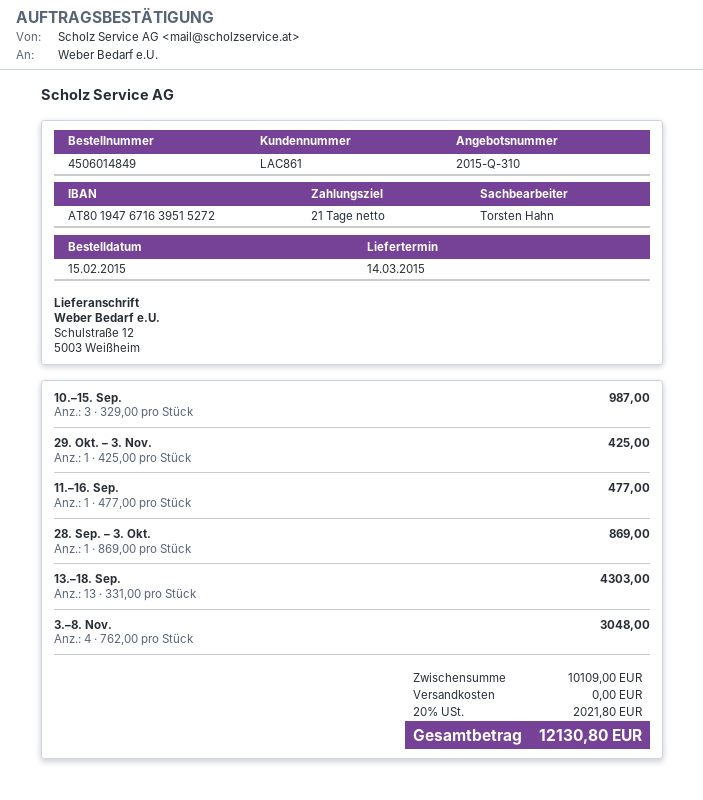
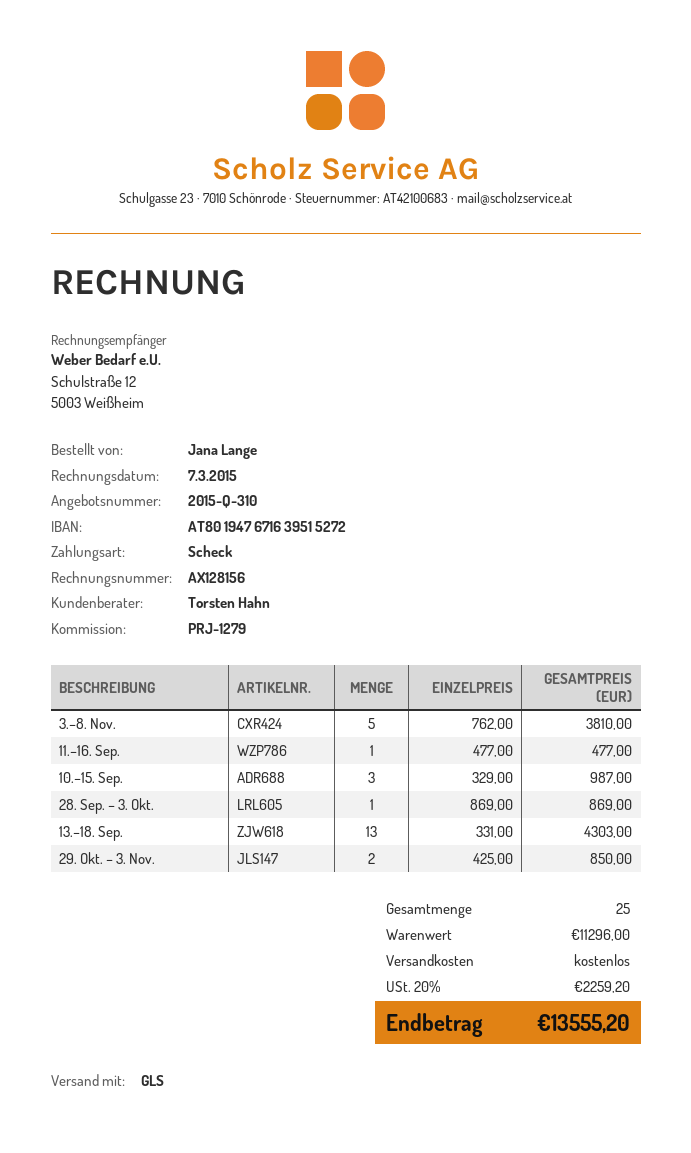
29. Okt. – 3. Nov.: 1 x 425.00 = 425.00 -> 2 x 425.00 = 850.00
3.–8. Nov.: 4 x 762.00 = 3048.00 -> 5 x 762.00 = 3810.00
subtotal: 10109.00 -> 11296.00
tax: 20% = 2021.80 -> 20% = 2259.20
total: 12130.80 -> 13555.20

